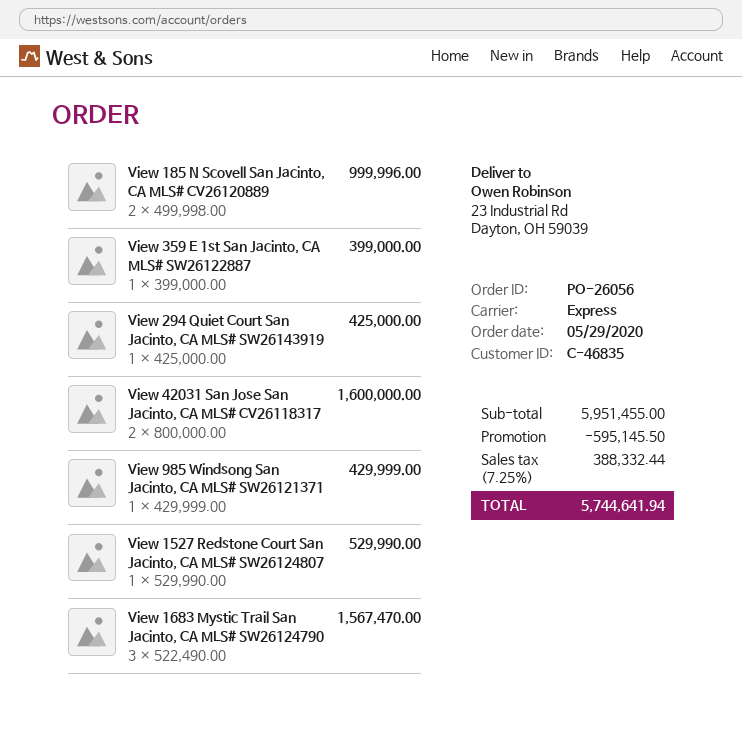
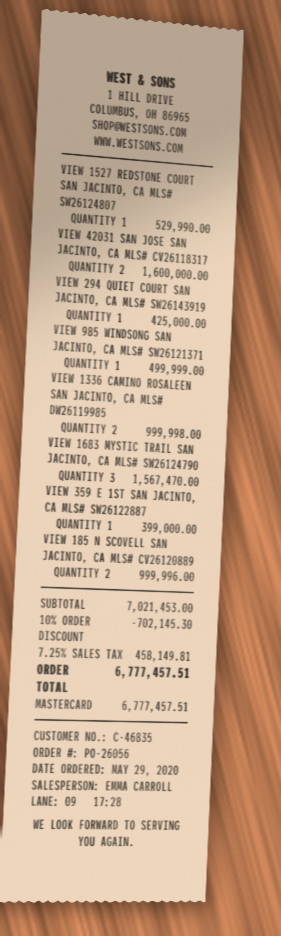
View 985 Windsong San Jacinto, CA MLS# SW26121371: 1 for 429999.00 -> 1 for 499999.00
VIEW 1336 CAMINO ROSALEEN SAN JACINTO, CA MLS# DW26119985: none -> 2 for 999998.00
subtotal: 5951455.00 -> 7021453.00
discount: 595145.50 -> 702145.30
tax: 7.25% = 388332.44 -> 7.25% = 458149.81
total: 5744641.94 -> 6777457.51

